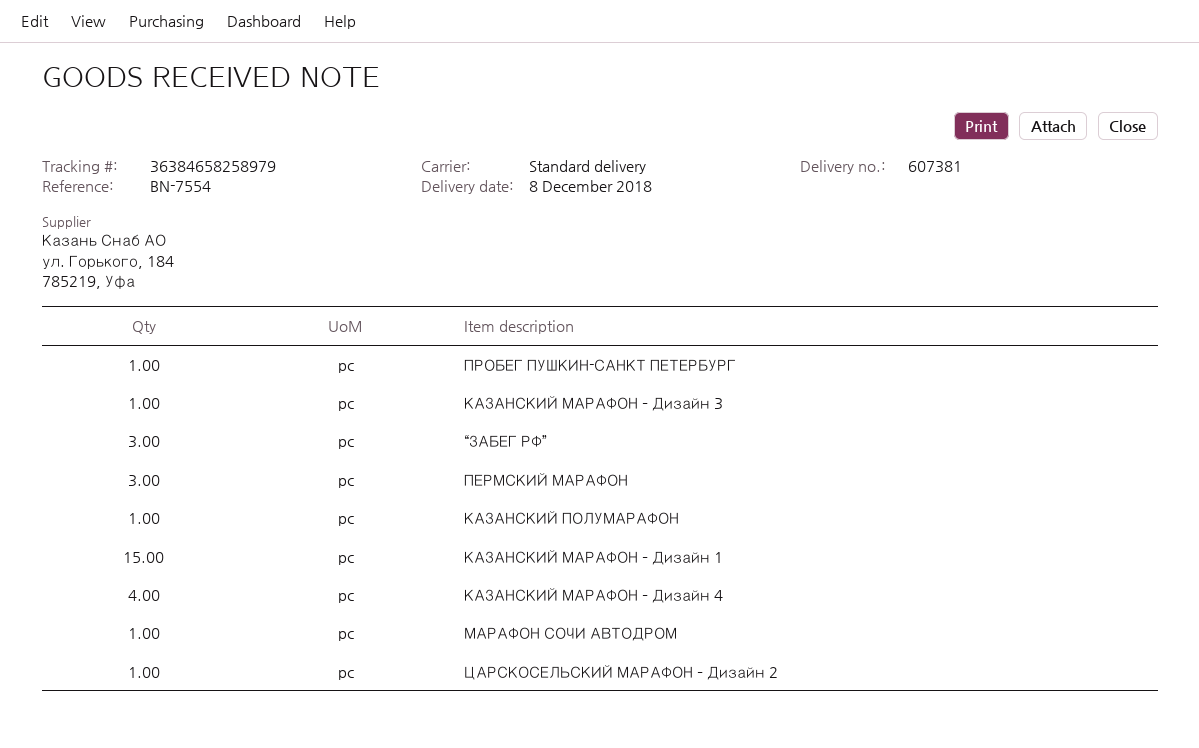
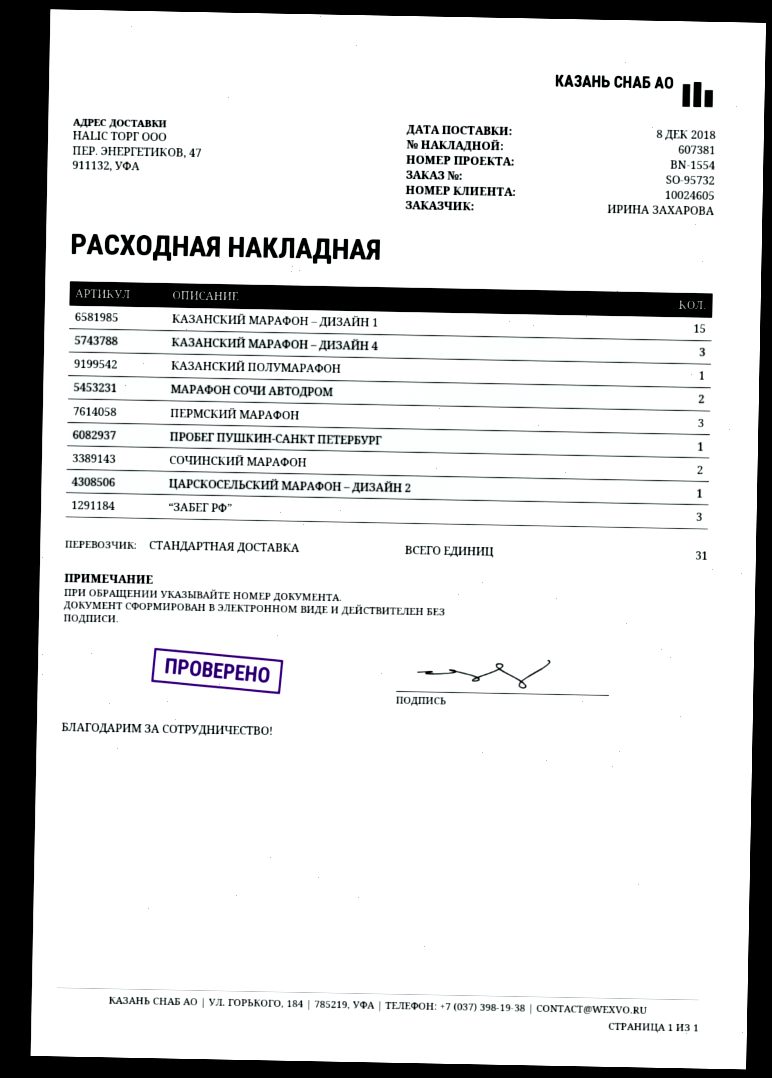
reference: BN-7554 -> BN-1554
КАЗАНСКИЙ МАРАФОН – Дизайн 3: 1 -> none
КАЗАНСКИЙ МАРАФОН – Дизайн 4: 4 -> 3
МАРАФОН СОЧИ АВТОДРОМ: 1 -> 2
СОЧИНСКИЙ МАРАФОН: none -> 2

